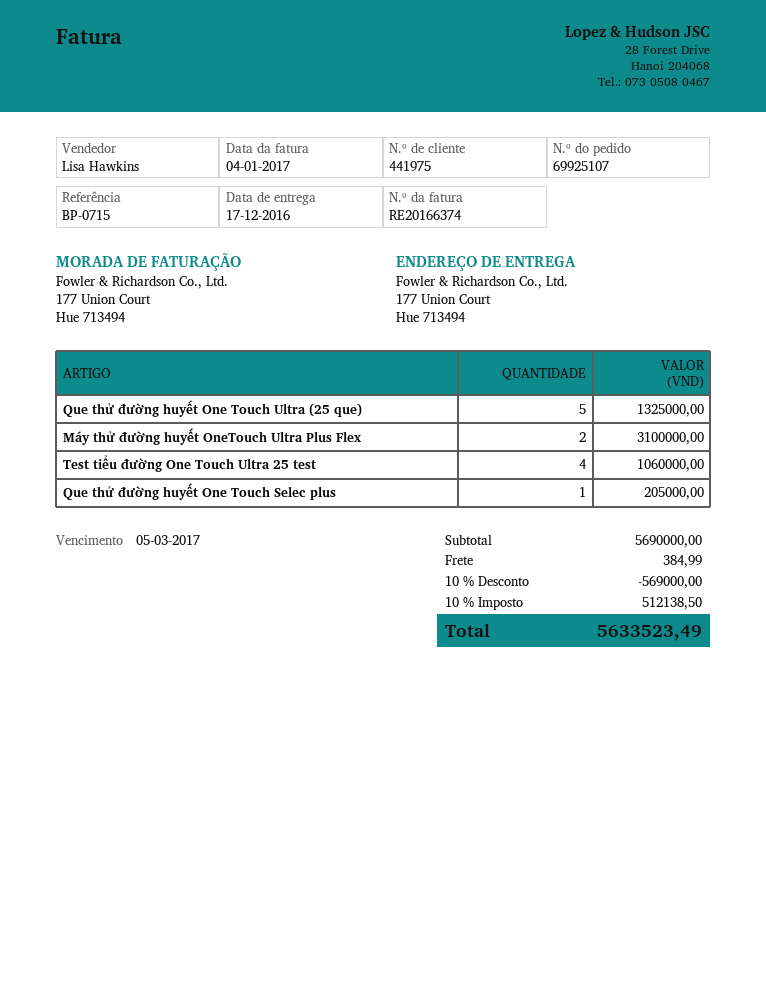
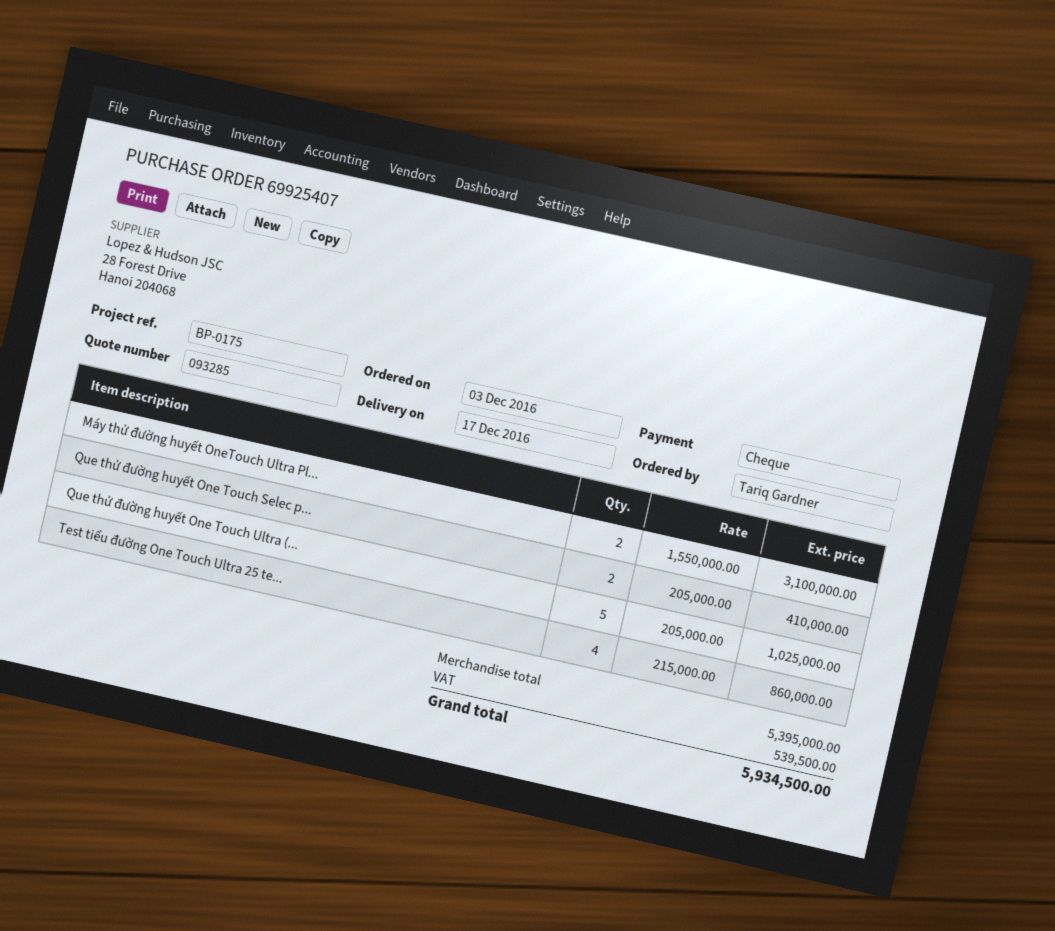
order number: 69925107 -> 69925407
reference: BP-0715 -> BP-0175
Que thử đường huyết One Touch Ultra (25 que): 5 for 1325000.00 -> 5 for 1025000.00
Test tiểu đường One Touch Ultra 25 test: 4 for 1060000.00 -> 4 for 860000.00
Que thử đường huyết One Touch Selec plus: 1 for 205000.00 -> 2 for 410000.00
subtotal: 5690000.00 -> 5395000.00
discount: 10% = 569000.00 -> none
shipping: 384.99 -> none
tax: 512138.50 -> 539500.00
total: 5633523.49 -> 5934500.00

